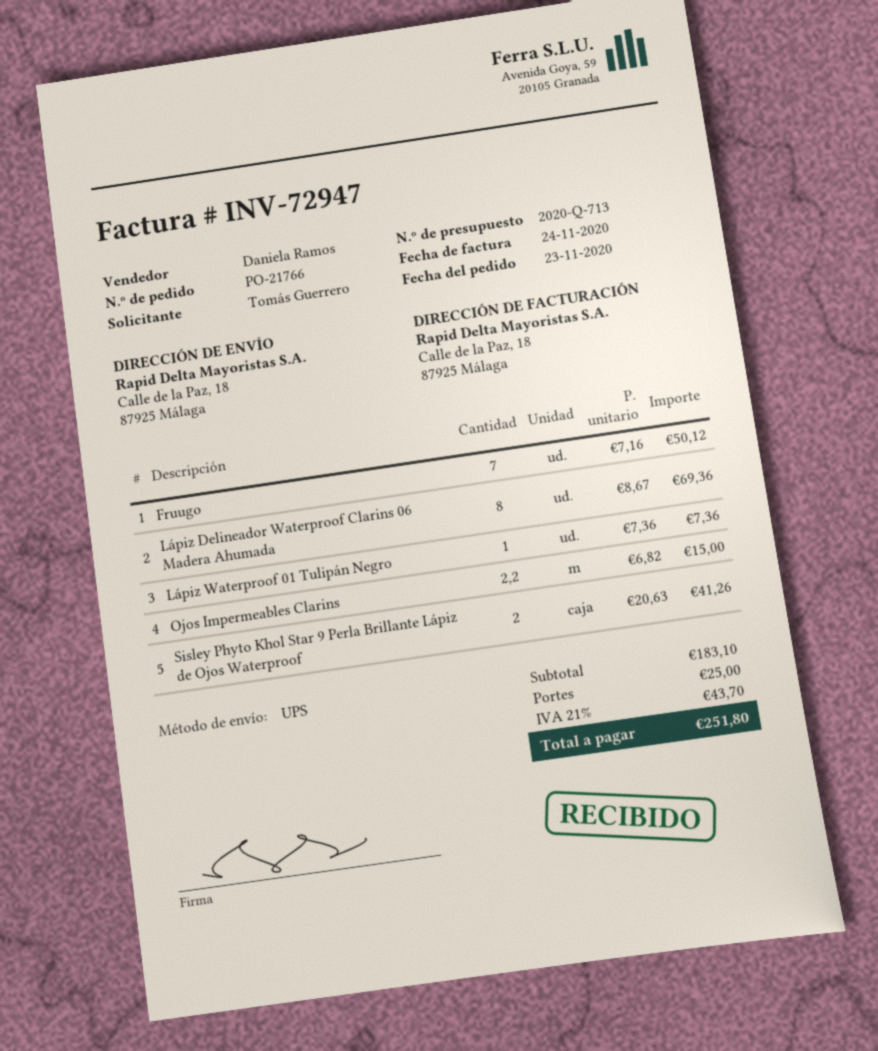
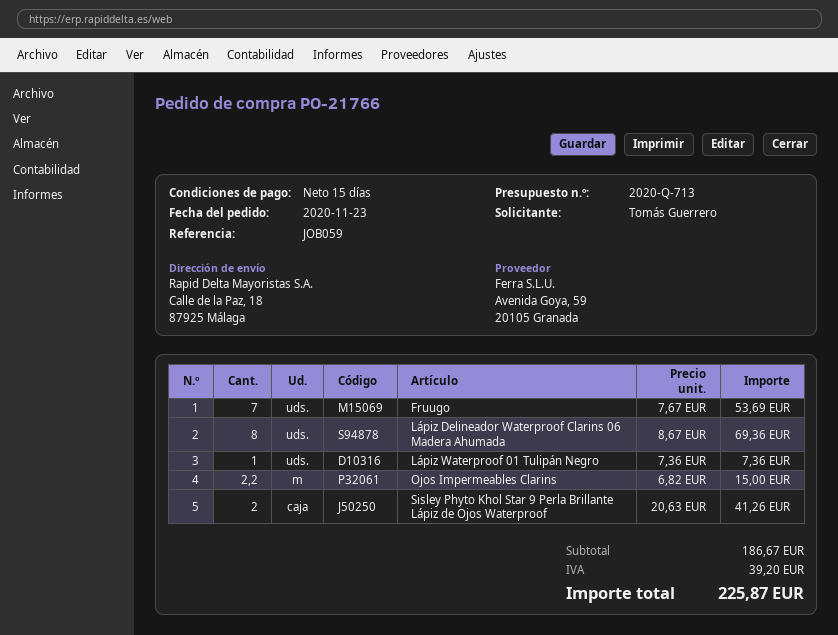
Fruugo: 7 x 7.16 = 50.12 -> 7 x 7.67 = 53.69
subtotal: 183.10 -> 186.67
shipping: 25.00 -> none
tax: 43.70 -> 39.20
total: 251.80 -> 225.87

